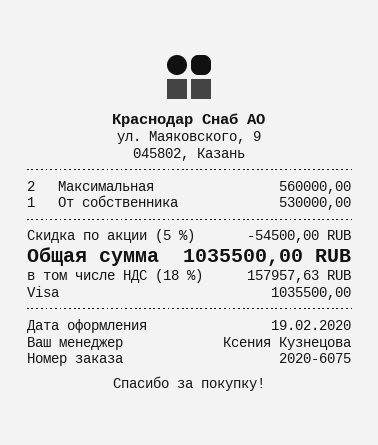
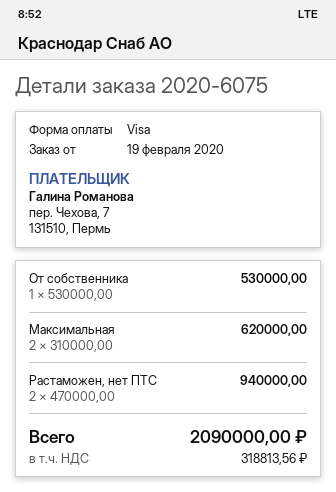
Максимальная: 2 for 560000.00 -> 2 for 620000.00
Растаможен, нет ПТС: none -> 2 for 940000.00
discount: 5% = 54500.00 -> none
tax: 157957.63 -> 318813.56
total: 1035500.00 -> 2090000.00

